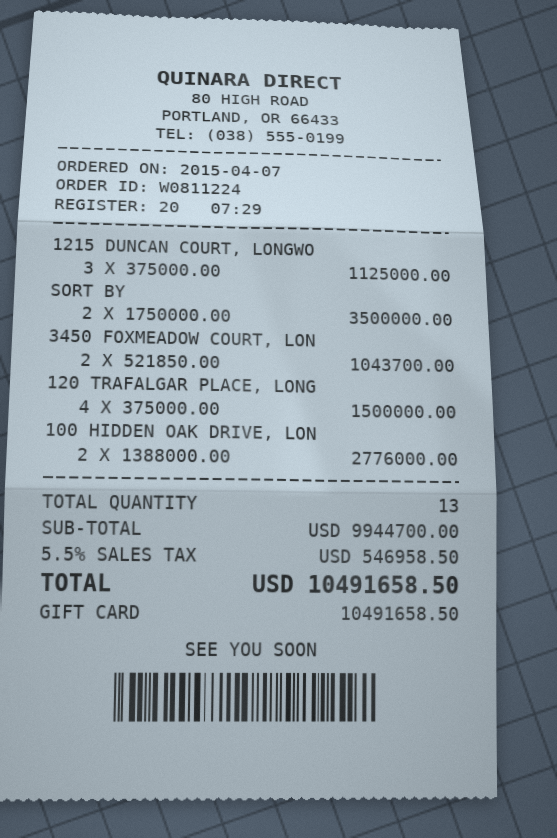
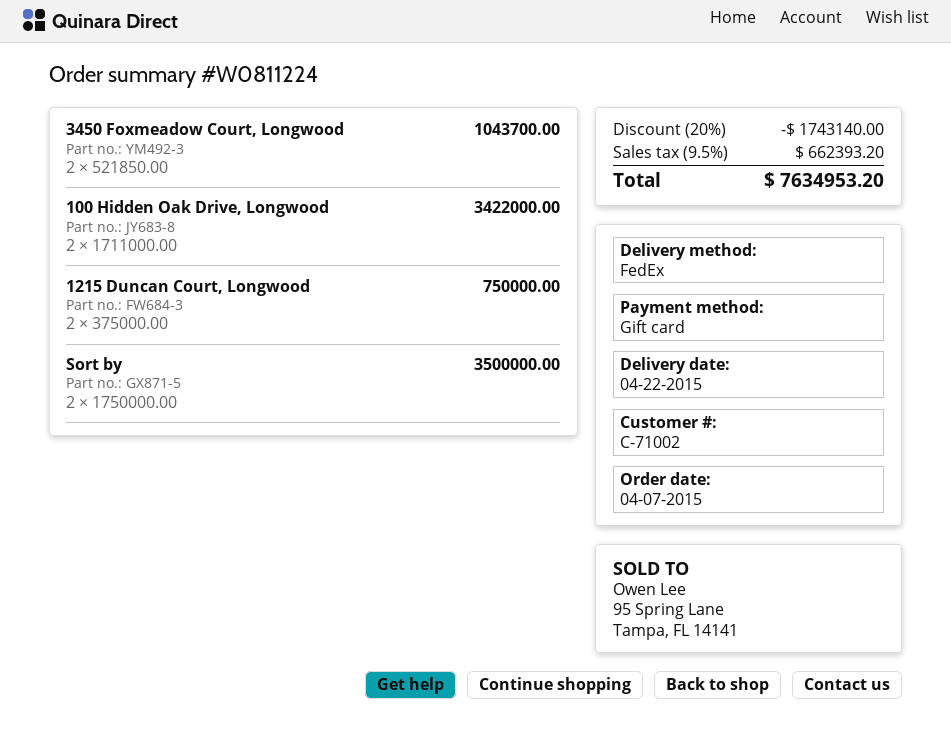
1215 DUNCAN COURT, LONGWO: 3 x 375000.00 = 1125000.00 -> 2 x 375000.00 = 750000.00
120 TRAFALGAR PLACE, LONG: 4 x 375000.00 = 1500000.00 -> none
100 HIDDEN OAK DRIVE, LON: 2 x 1388000.00 = 2776000.00 -> 2 x 1711000.00 = 3422000.00
discount: none -> 20% = 1743140.00
tax: 5.5% = 546958.50 -> 9.5% = 662393.20
total: 10491658.50 -> 7634953.20

